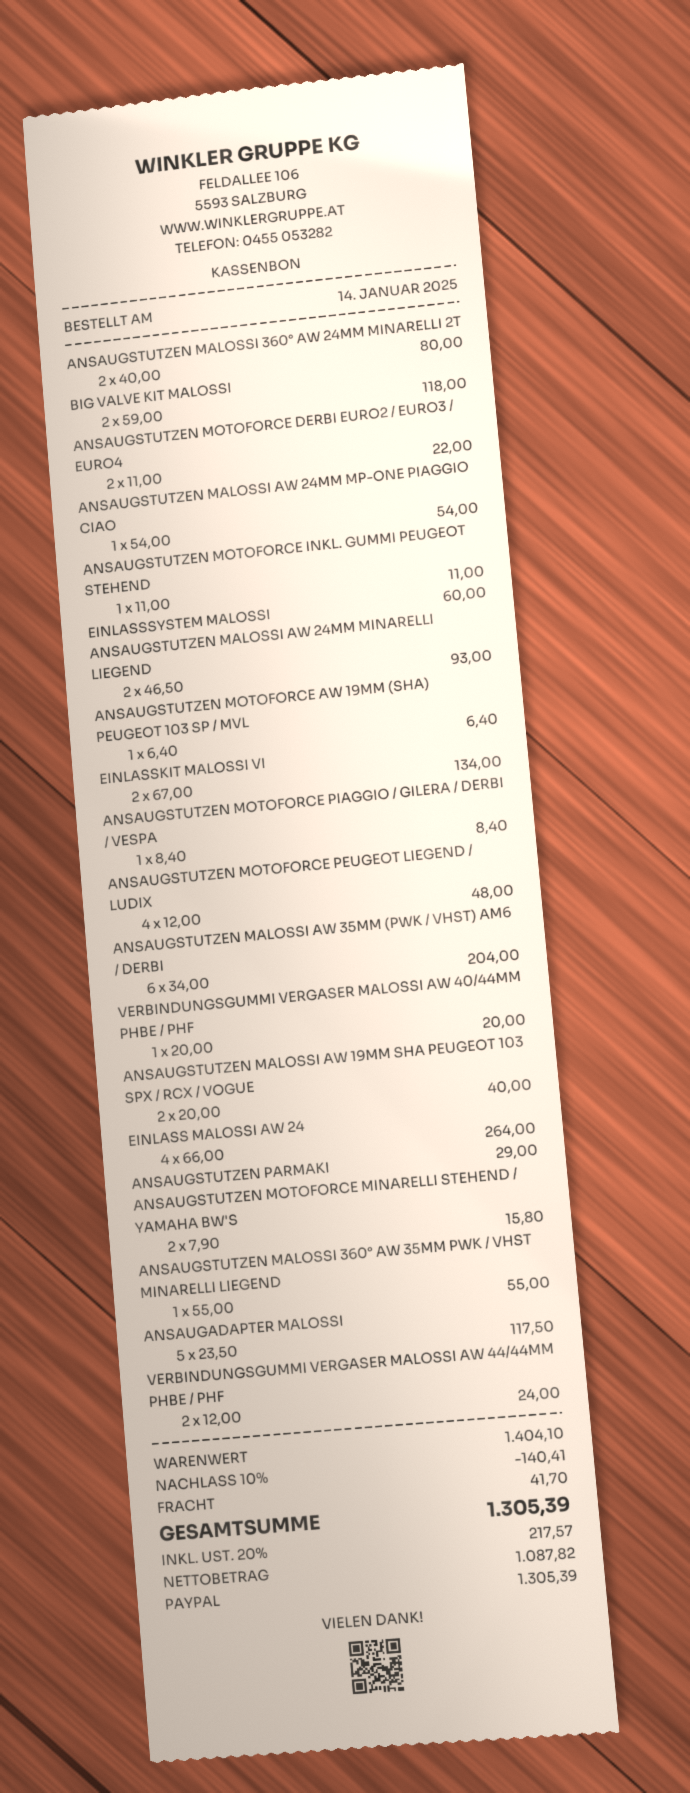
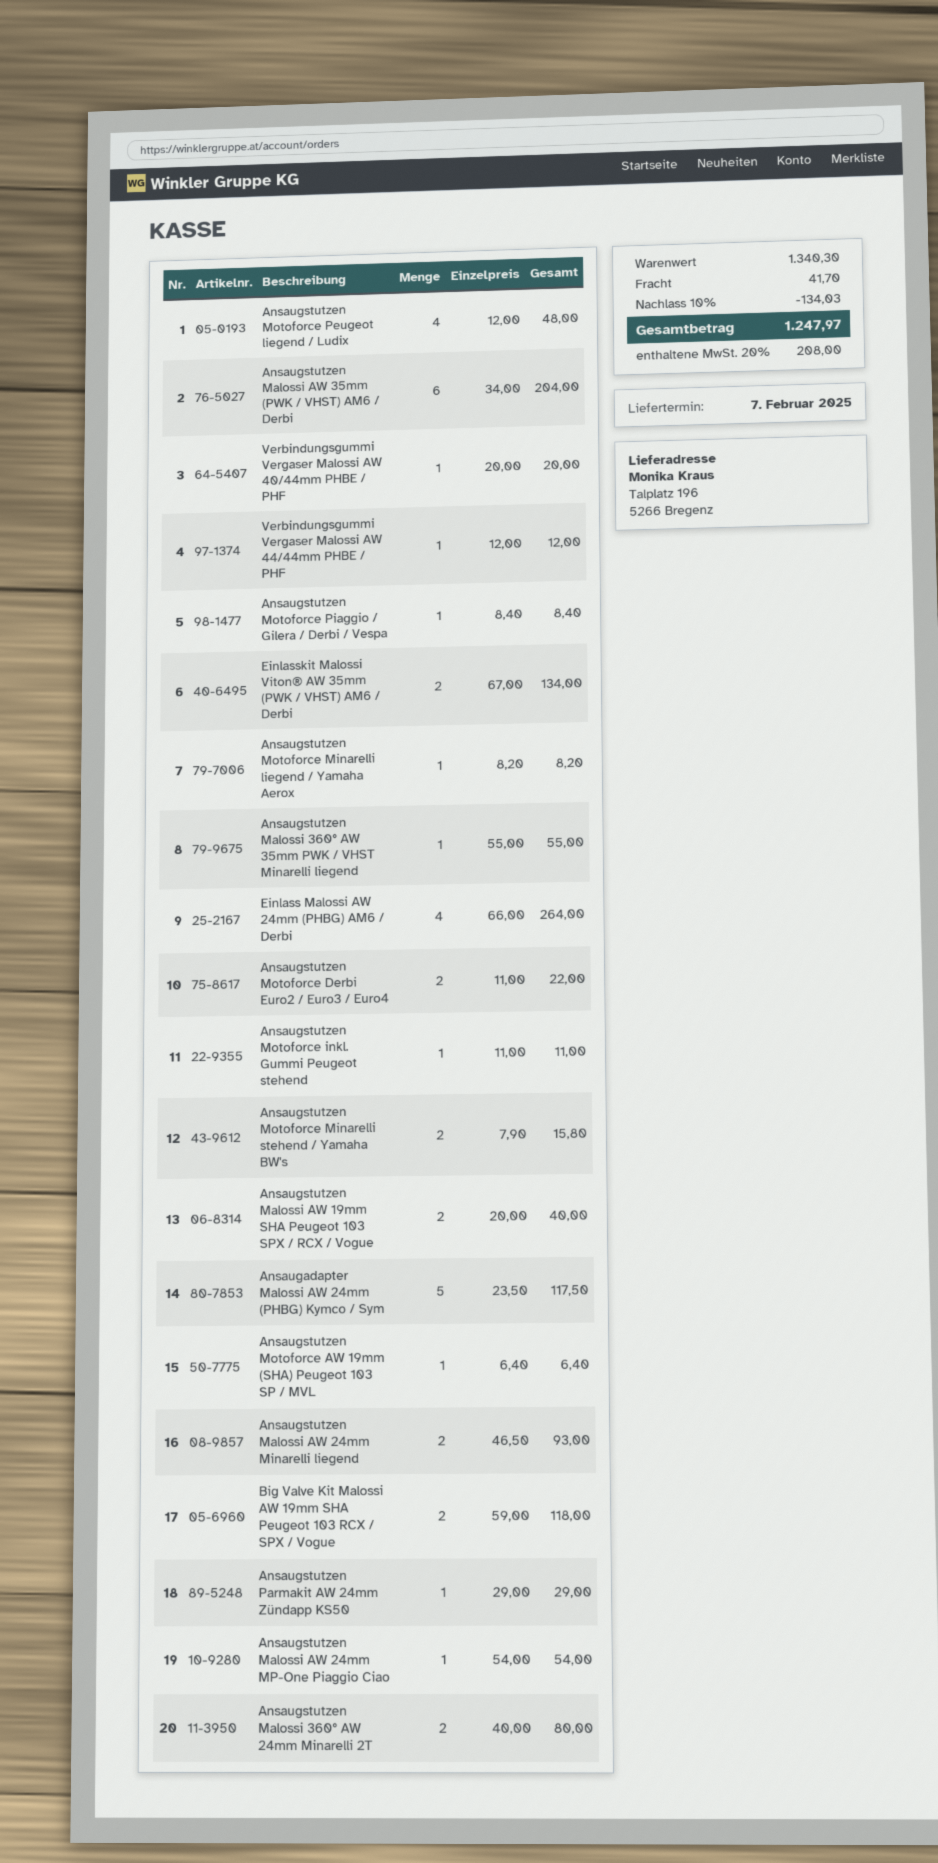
EINLASSSYSTEM MALOSSI: 1 x 60.00 = 60.00 -> none
VERBINDUNGSGUMMI VERGASER MALOSSI AW 44/44MM PHBE / PHF: 2 x 12.00 = 24.00 -> 1 x 12.00 = 12.00
Ansaugstutzen Motoforce Minarelli liegend / Yamaha Aerox: none -> 1 x 8.20 = 8.20
subtotal: 1404.10 -> 1340.30
discount: 10% = 140.41 -> 10% = 134.03
tax: 20% = 217.57 -> 20% = 208.00
total: 1305.39 -> 1247.97

